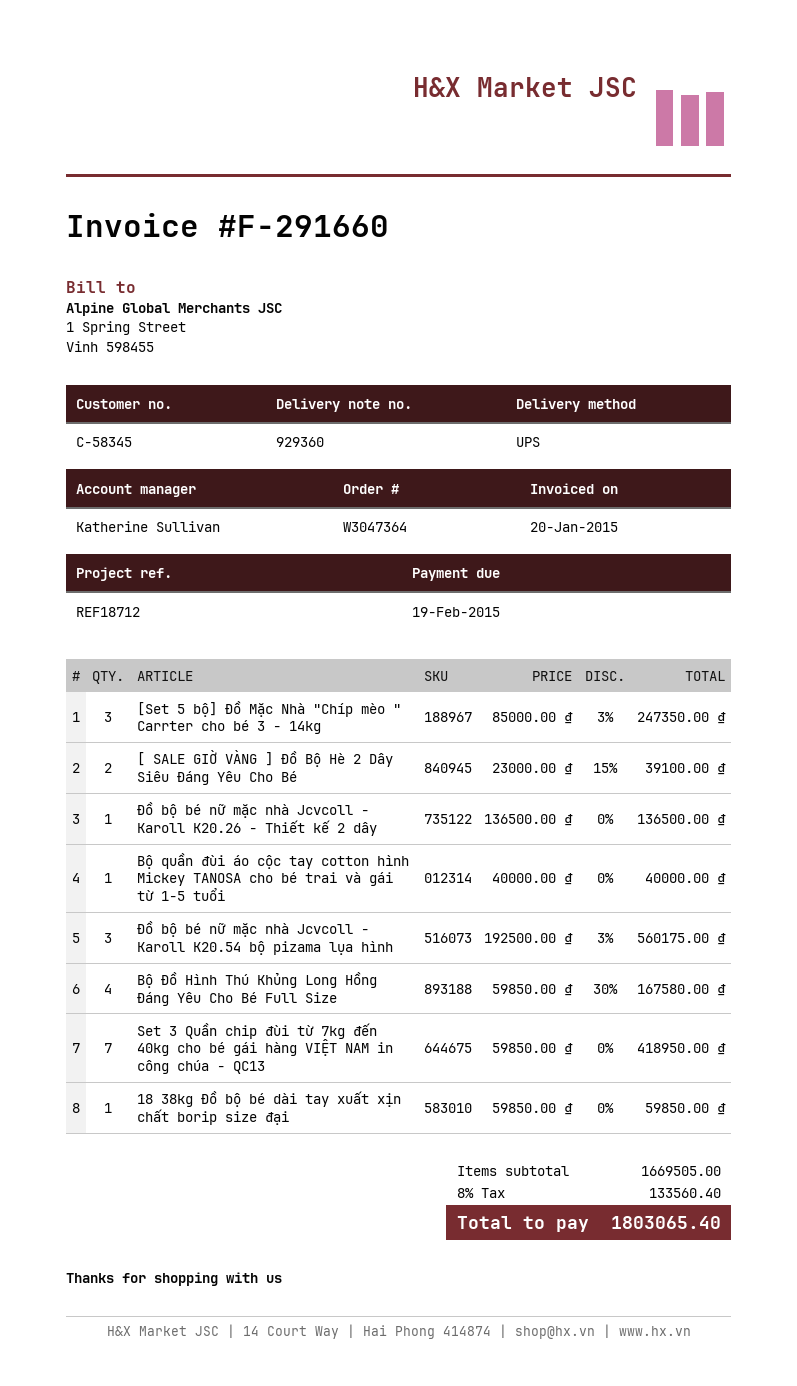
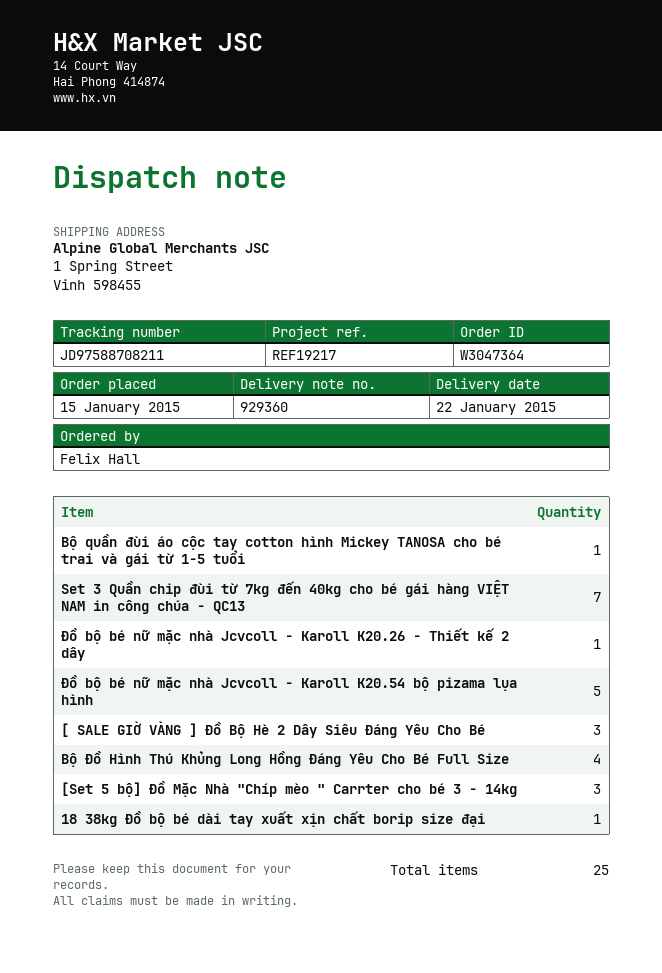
reference: REF18712 -> REF19217
[ SALE GIỜ VÀNG ] Đồ Bộ Hè 2 Dây Siêu Đáng Yêu Cho Bé: 2 -> 3
Đồ bộ bé nữ mặc nhà Jcvcoll - Karoll K20.54 bộ pizama lụa hình: 3 -> 5

